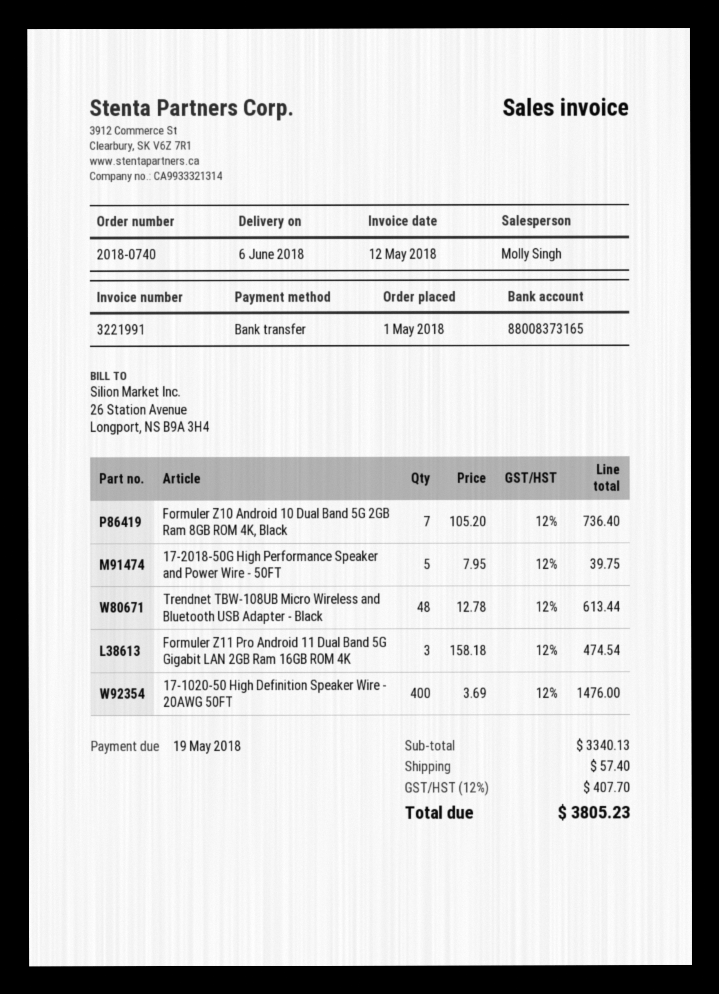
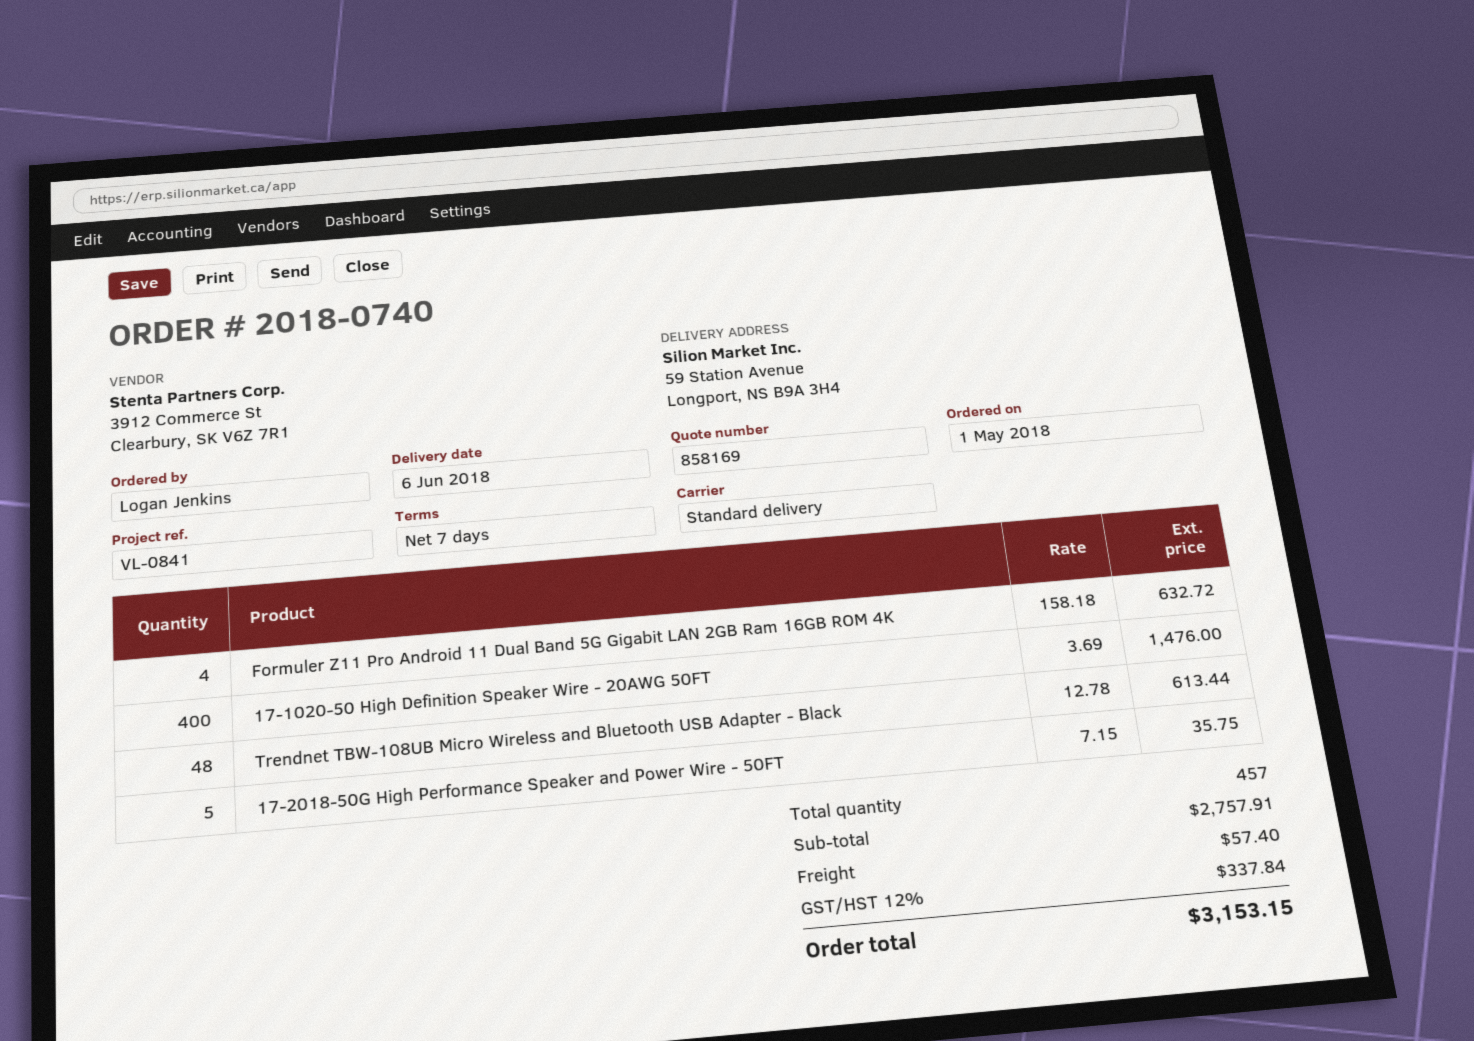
Formuler Z10 Android 10 Dual Band 5G 2GB Ram 8GB ROM 4K, Black: 7 x 105.20 = 736.40 -> none
17-2018-50G High Performance Speaker and Power Wire - 50FT: 5 x 7.95 = 39.75 -> 5 x 7.15 = 35.75
Formuler Z11 Pro Android 11 Dual Band 5G Gigabit LAN 2GB Ram 16GB ROM 4K: 3 x 158.18 = 474.54 -> 4 x 158.18 = 632.72
subtotal: 3340.13 -> 2757.91
tax: 12% = 407.70 -> 12% = 337.84
total: 3805.23 -> 3153.15

